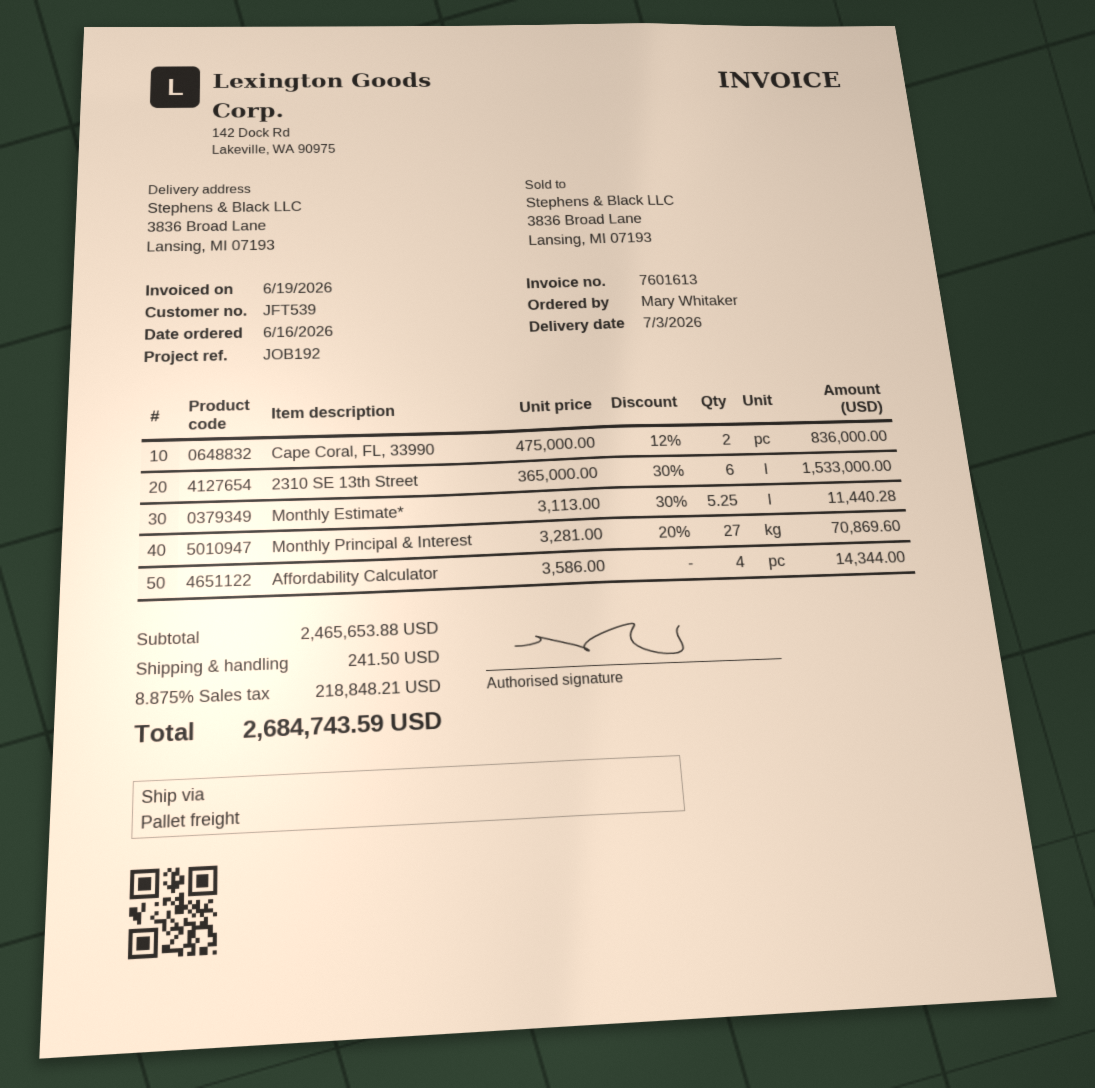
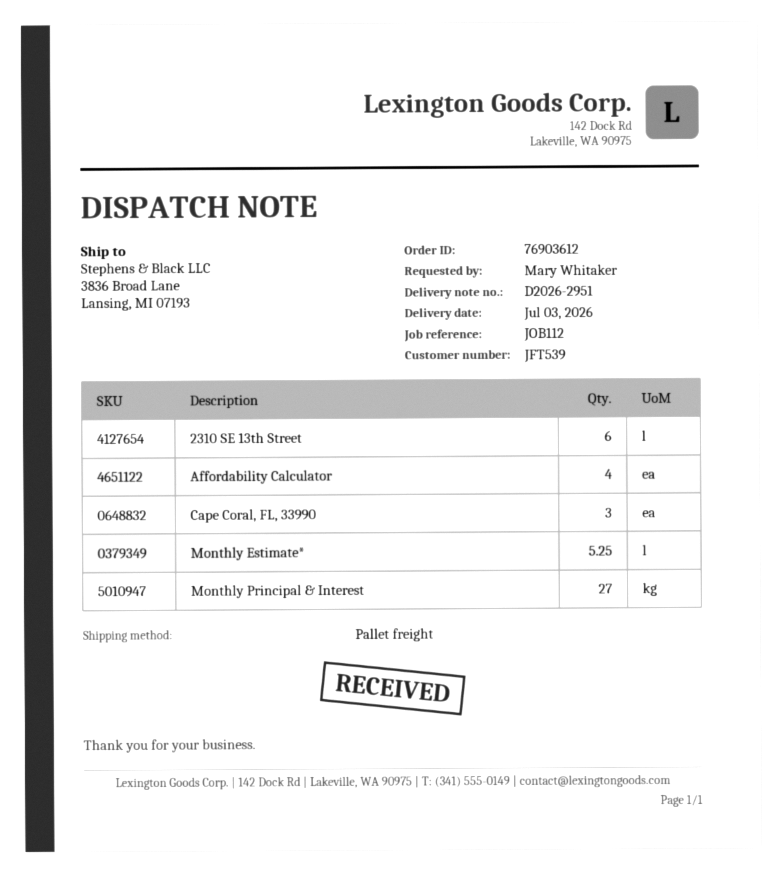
reference: JOB192 -> JOB112
Cape Coral, FL, 33990: 2 -> 3

